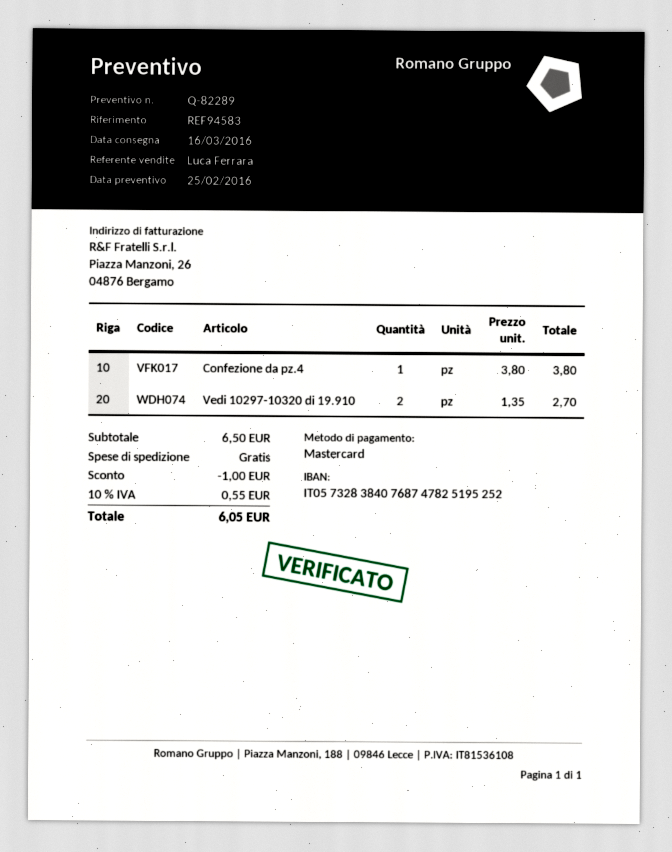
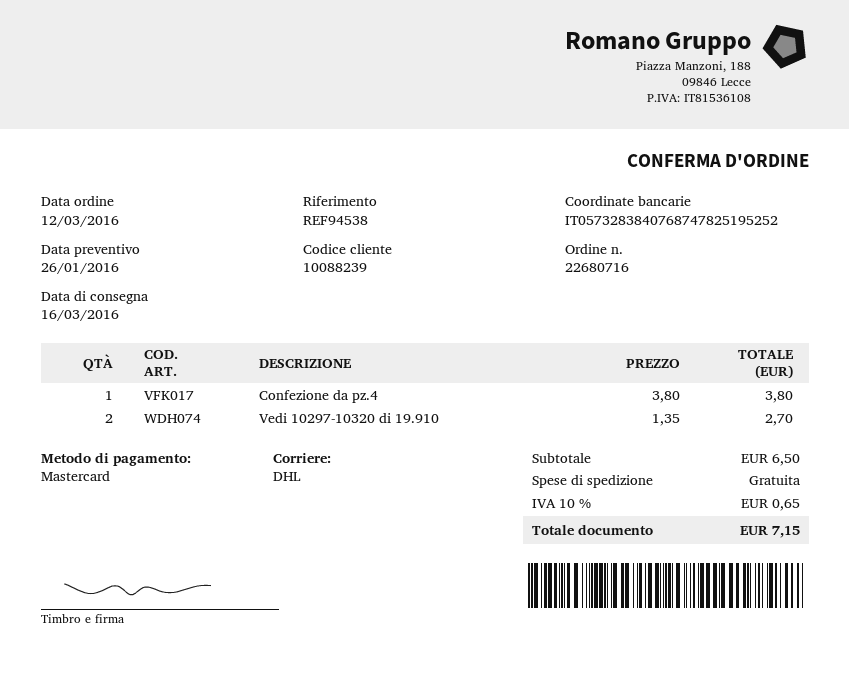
quote date: 2016-02-25 -> 2016-01-26
reference: REF94583 -> REF94538
discount: 1.00 -> none
tax: 10% = 0.55 -> 10% = 0.65
total: 6.05 -> 7.15

